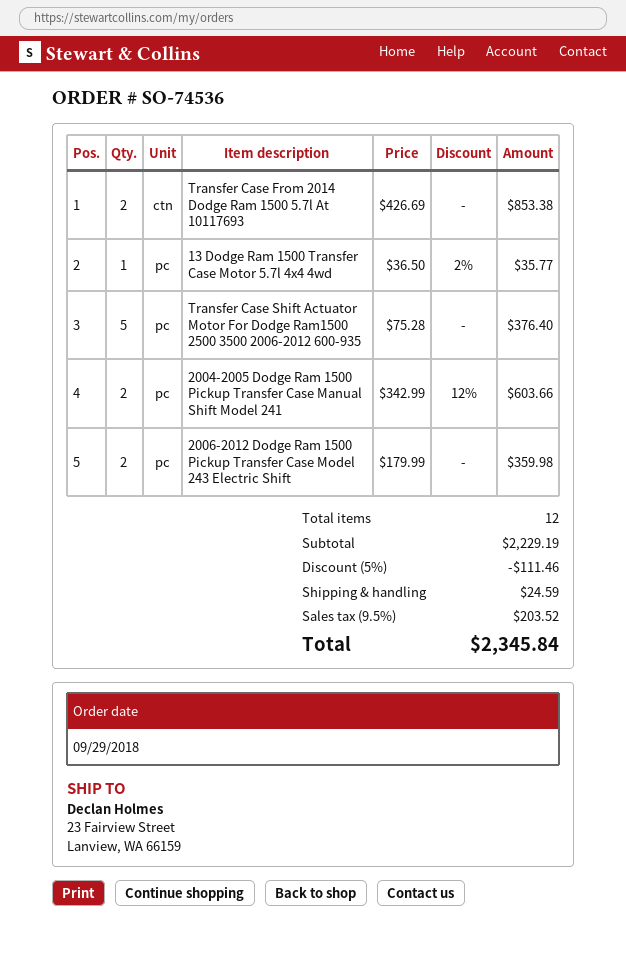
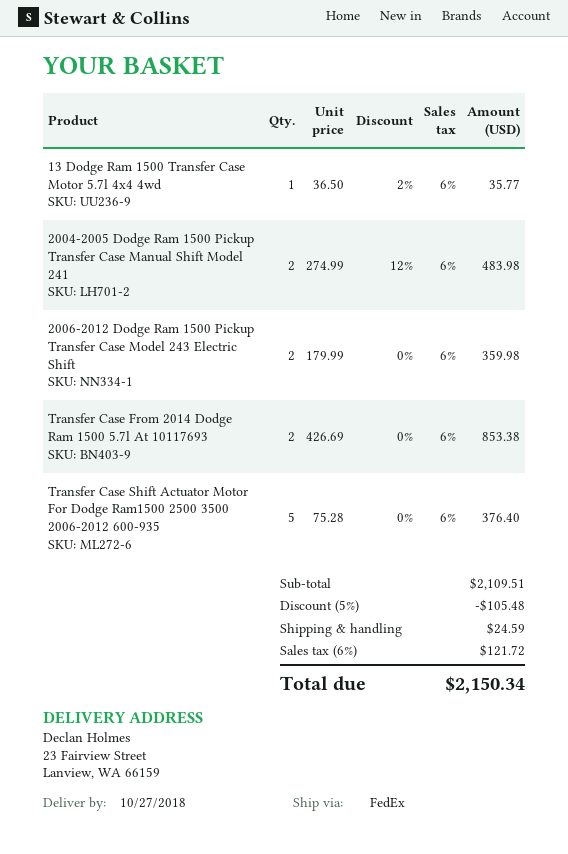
2004-2005 Dodge Ram 1500 Pickup Transfer Case Manual Shift Model 241: 2 x 342.99 - 12% = 603.66 -> 2 x 274.99 - 12% = 483.98
subtotal: 2229.19 -> 2109.51
discount: 5% = 111.46 -> 5% = 105.48
tax: 9.5% = 203.52 -> 6% = 121.72
total: 2345.84 -> 2150.34

